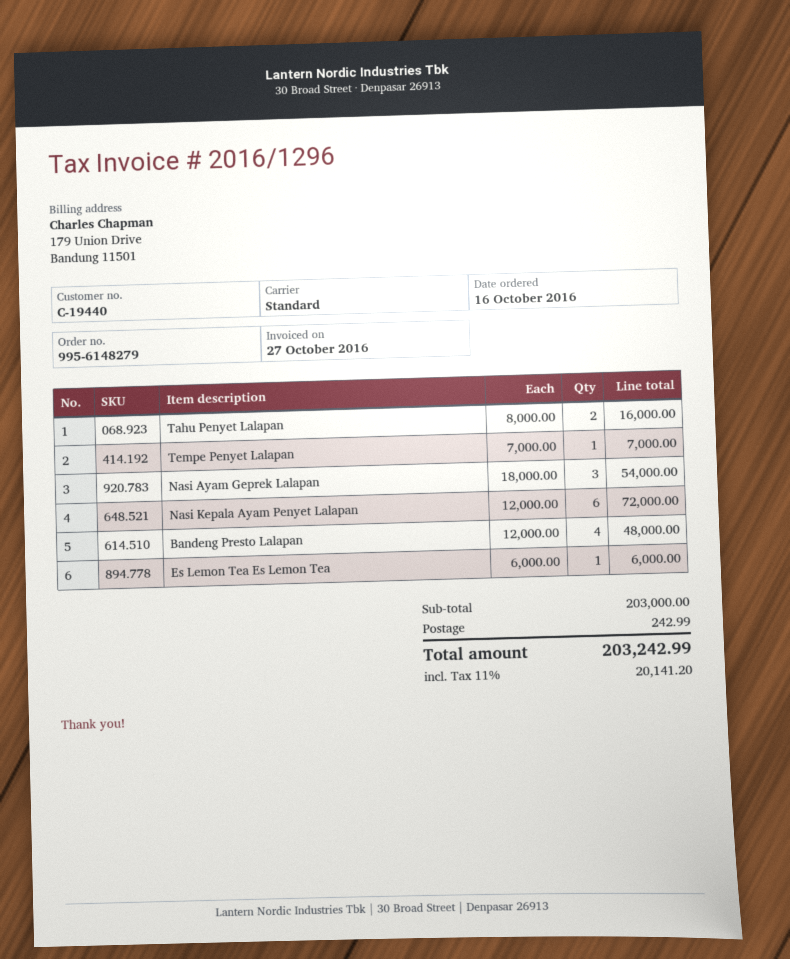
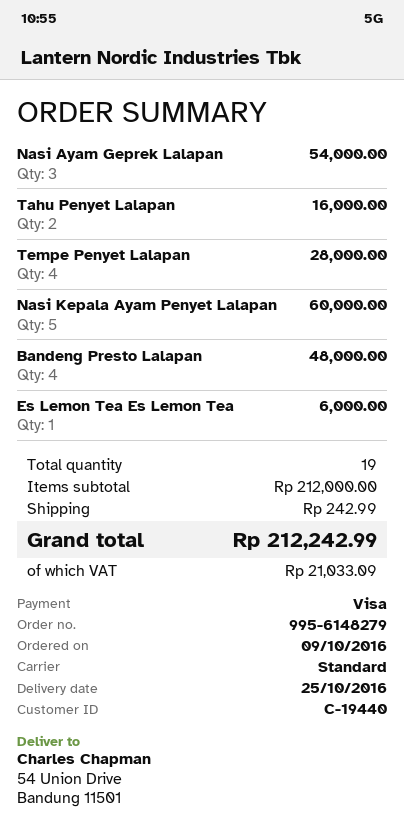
order date: 2016-10-16 -> 2016-10-09
Tempe Penyet Lalapan: 1 for 7000.00 -> 4 for 28000.00
Nasi Kepala Ayam Penyet Lalapan: 6 for 72000.00 -> 5 for 60000.00
subtotal: 203000.00 -> 212000.00
tax: 20141.20 -> 21033.09
total: 203242.99 -> 212242.99

